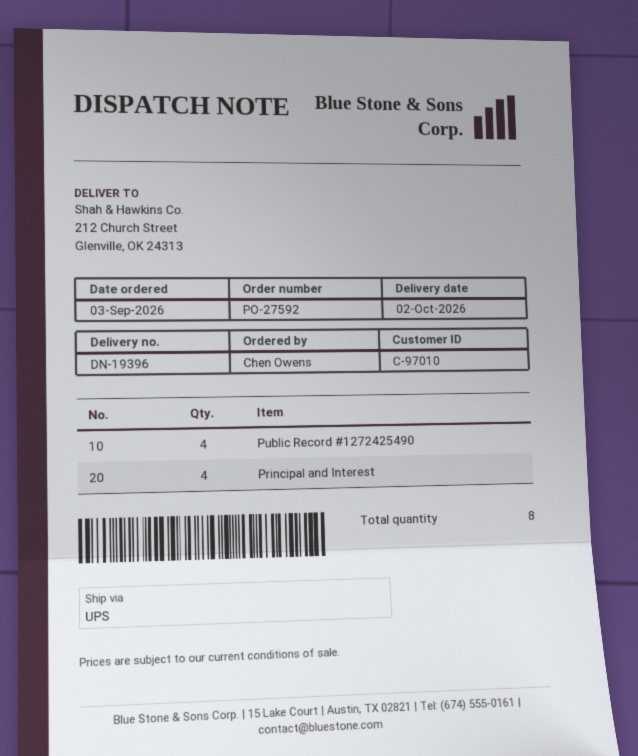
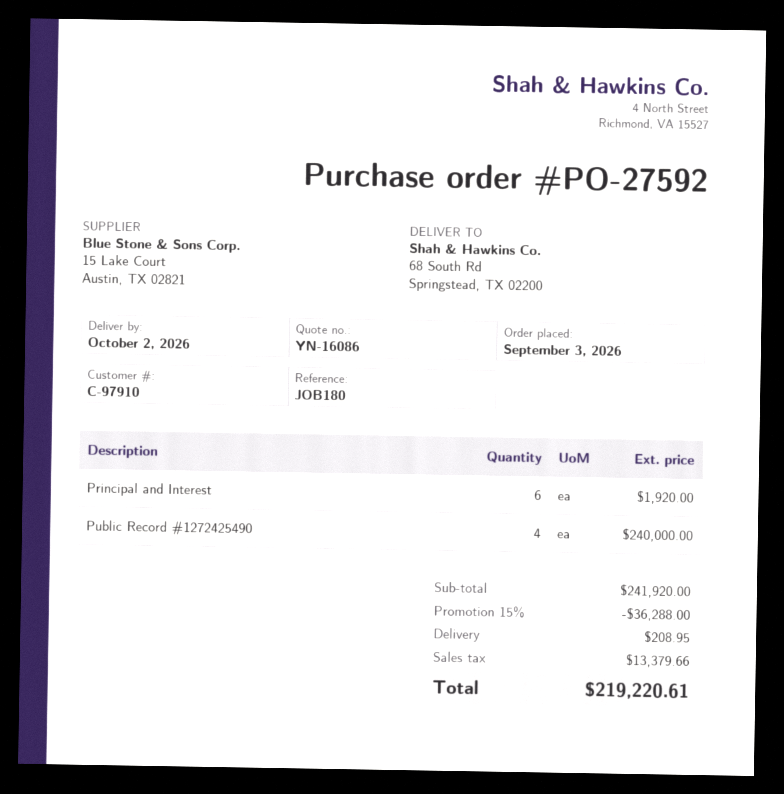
customer number: C-97010 -> C-97910
ship to: 212 Church Street, Glenville, OK 24313 -> 68 South Rd, Springstead, TX 02200
Principal and Interest: 4 -> 6

